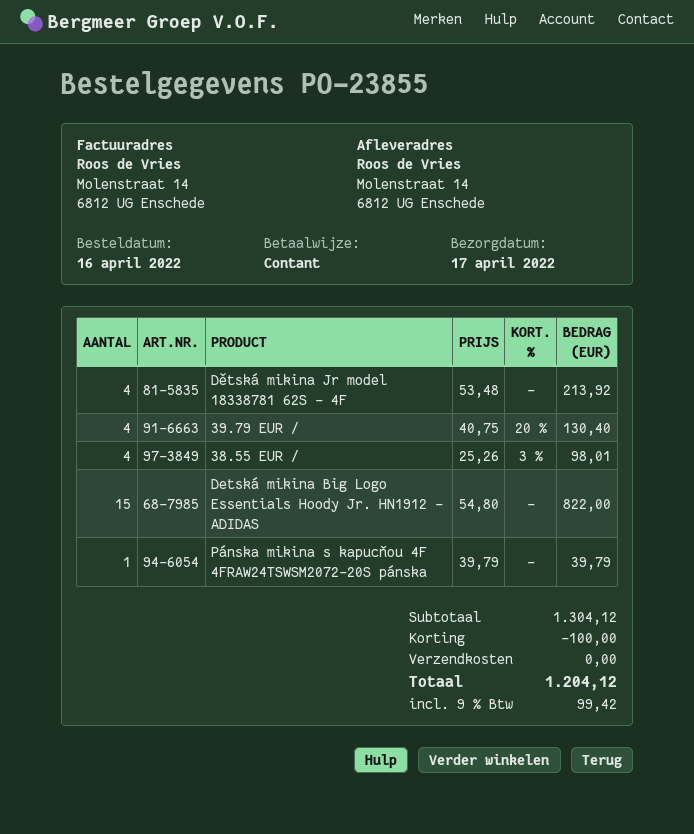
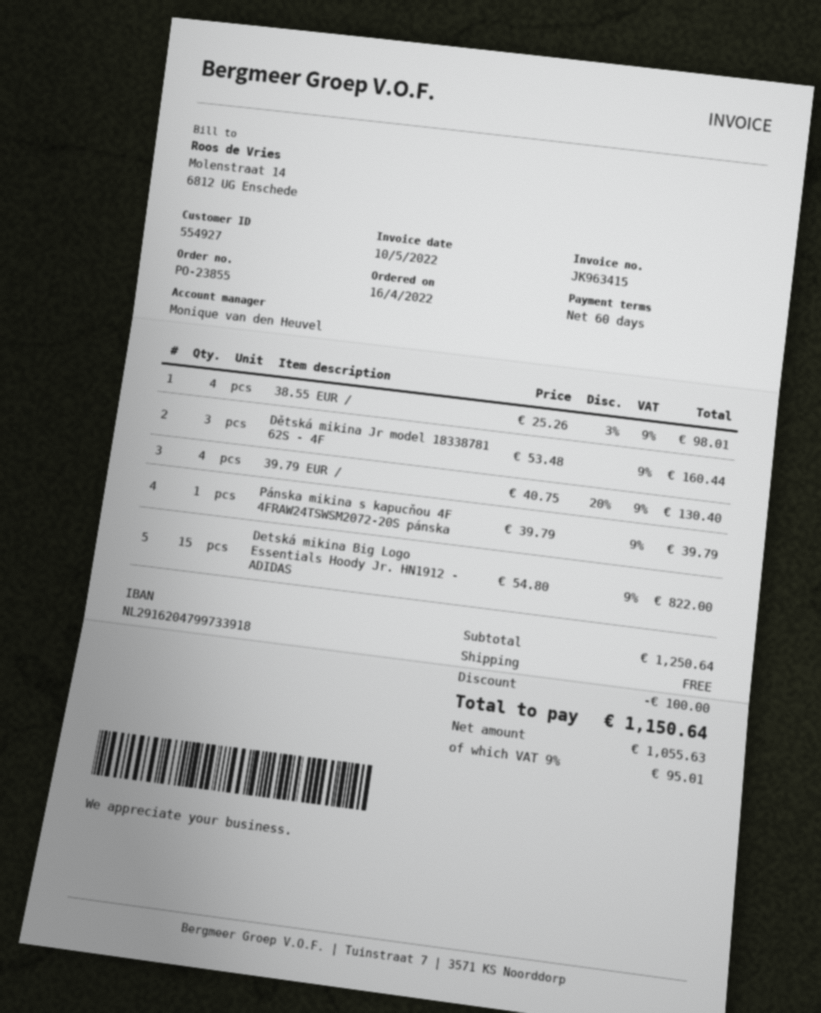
Dětská mikina Jr model 18338781 62S - 4F: 4 x 53.48 = 213.92 -> 3 x 53.48 = 160.44
subtotal: 1304.12 -> 1250.64
tax: 9% = 99.42 -> 9% = 95.01
total: 1204.12 -> 1150.64

